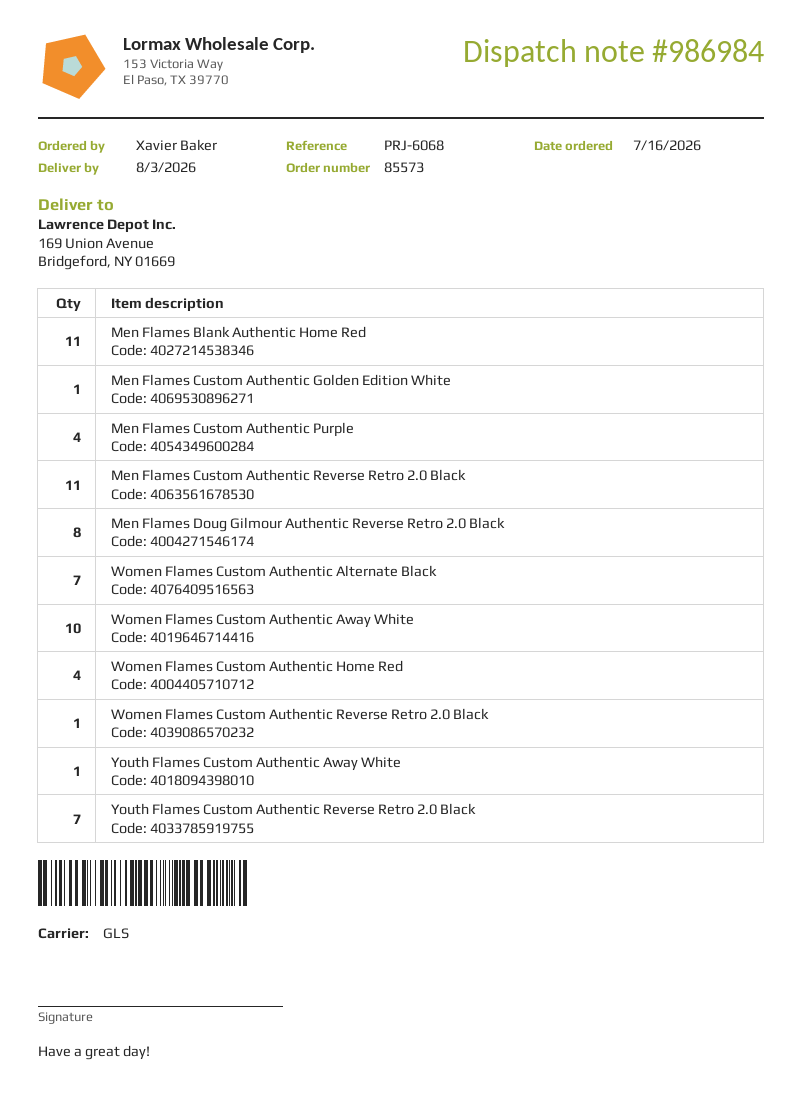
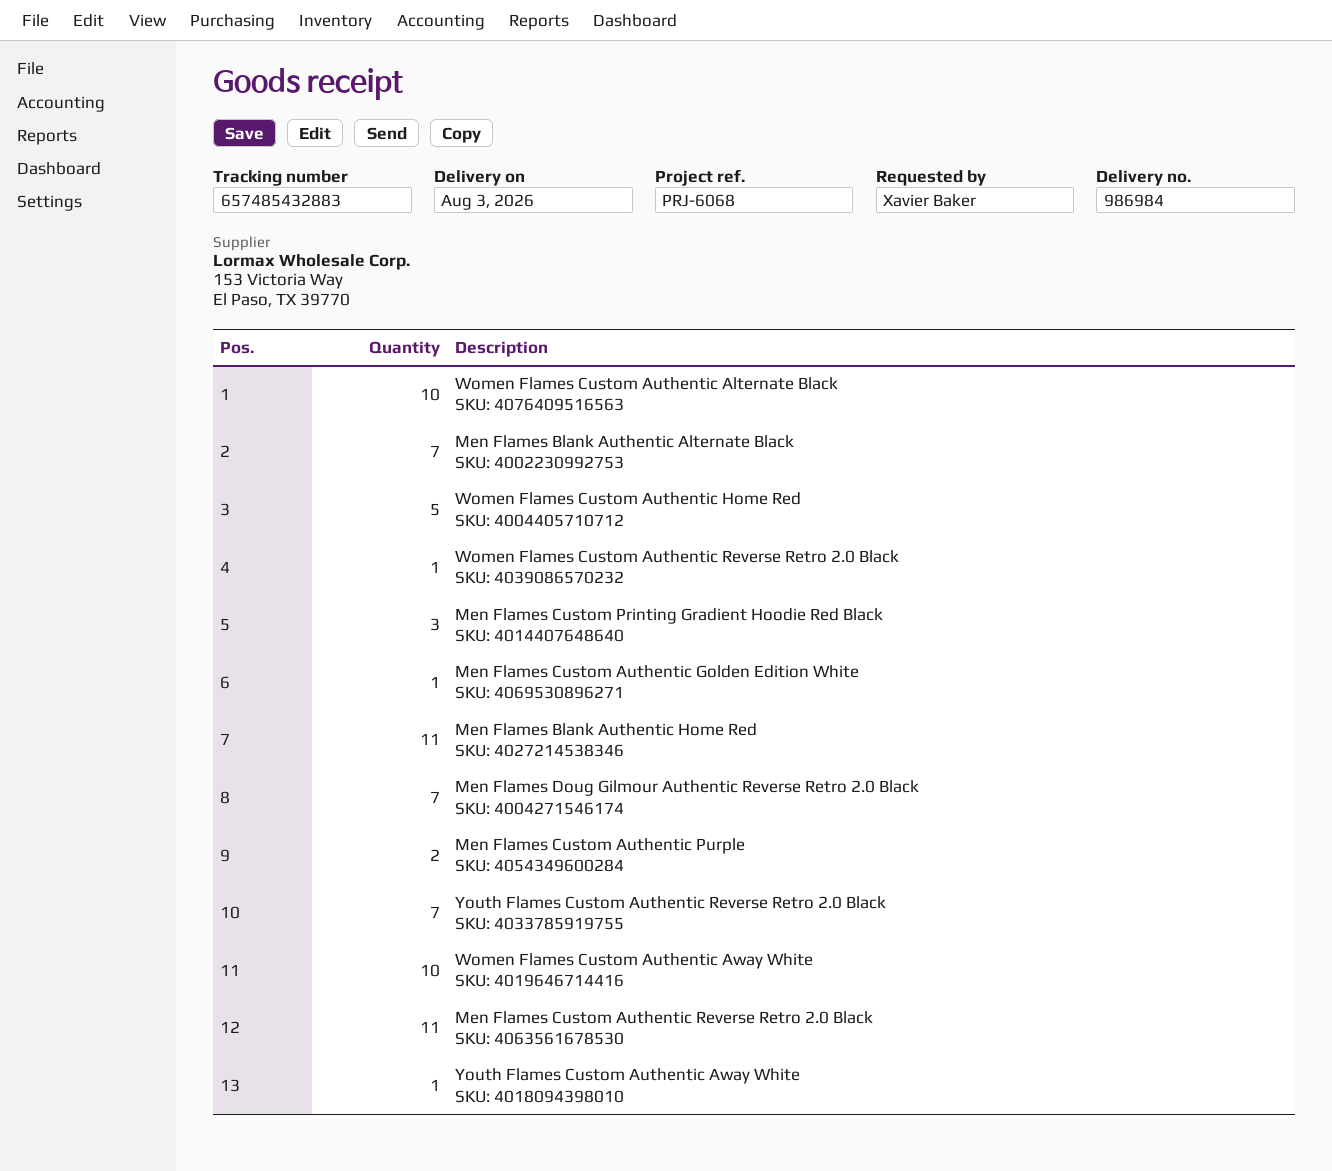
Men Flames Custom Authentic Purple: 4 -> 2
Men Flames Doug Gilmour Authentic Reverse Retro 2.0 Black: 8 -> 7
Women Flames Custom Authentic Alternate Black: 7 -> 10
Women Flames Custom Authentic Home Red: 4 -> 5
Men Flames Blank Authentic Alternate Black: none -> 7
Men Flames Custom Printing Gradient Hoodie Red Black: none -> 3

